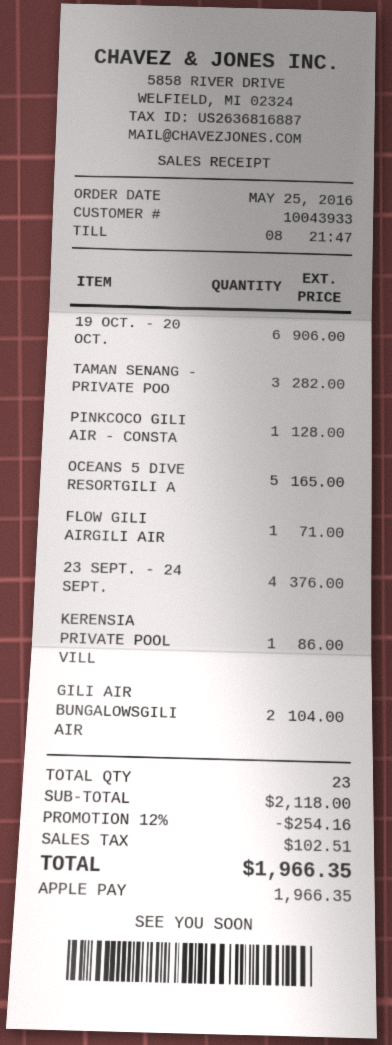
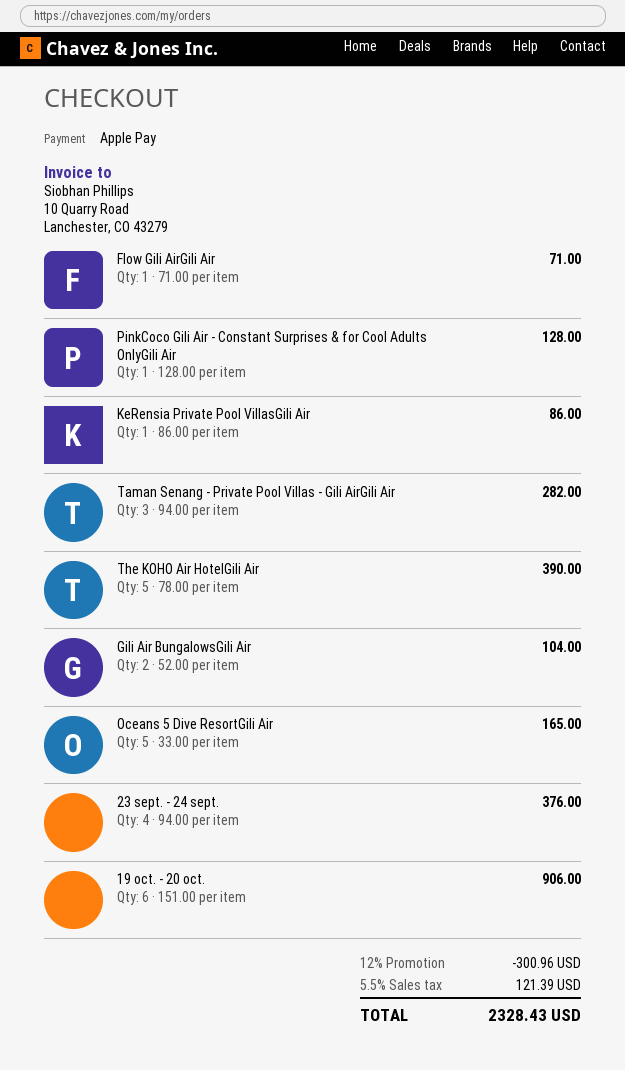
The KOHO Air HotelGili Air: none -> 5 for 390.00
discount: 12% = 254.16 -> 12% = 300.96
tax: 102.51 -> 121.39
total: 1966.35 -> 2328.43

